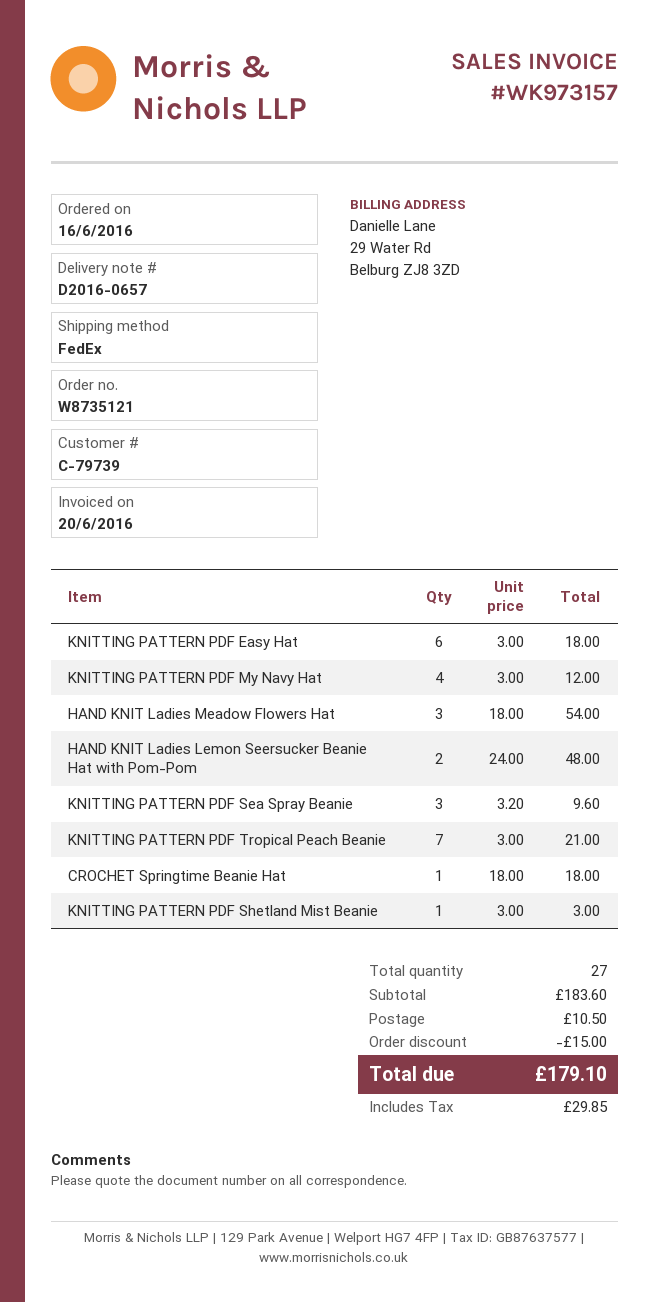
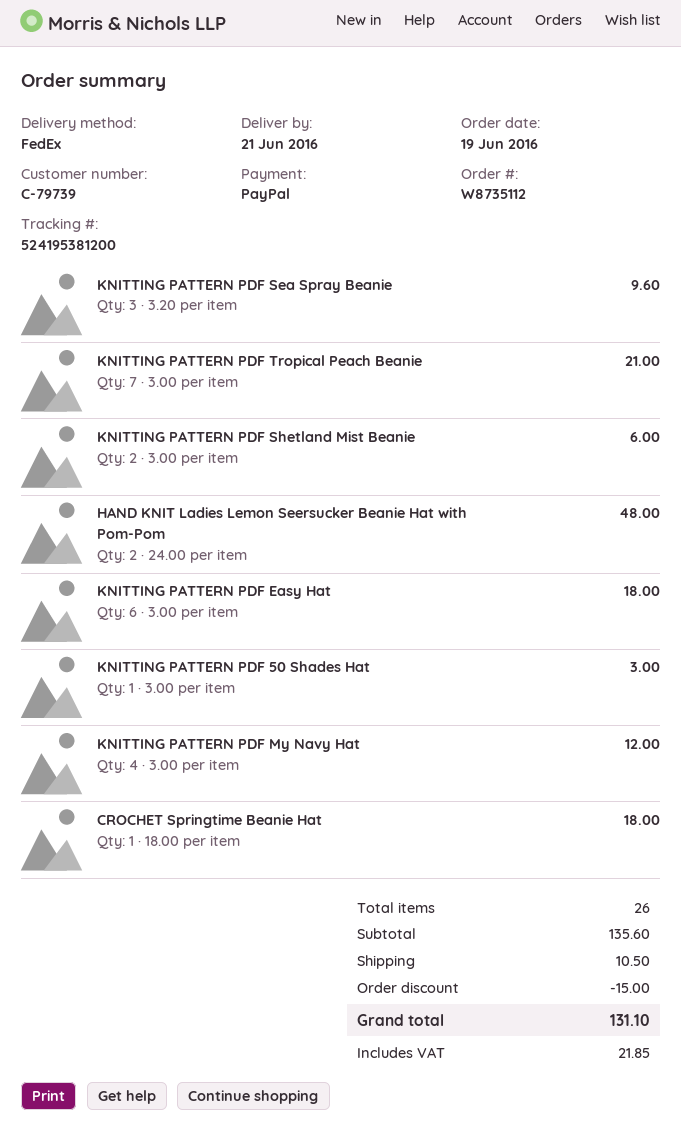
order number: W8735121 -> W8735112
order date: 2016-06-16 -> 2016-06-19
HAND KNIT Ladies Meadow Flowers Hat: 3 x 18.00 = 54.00 -> none
KNITTING PATTERN PDF Shetland Mist Beanie: 1 x 3.00 = 3.00 -> 2 x 3.00 = 6.00
KNITTING PATTERN PDF 50 Shades Hat: none -> 1 x 3.00 = 3.00
total quantity: 27 -> 26
subtotal: 183.60 -> 135.60
tax: 29.85 -> 21.85
total: 179.10 -> 131.10

